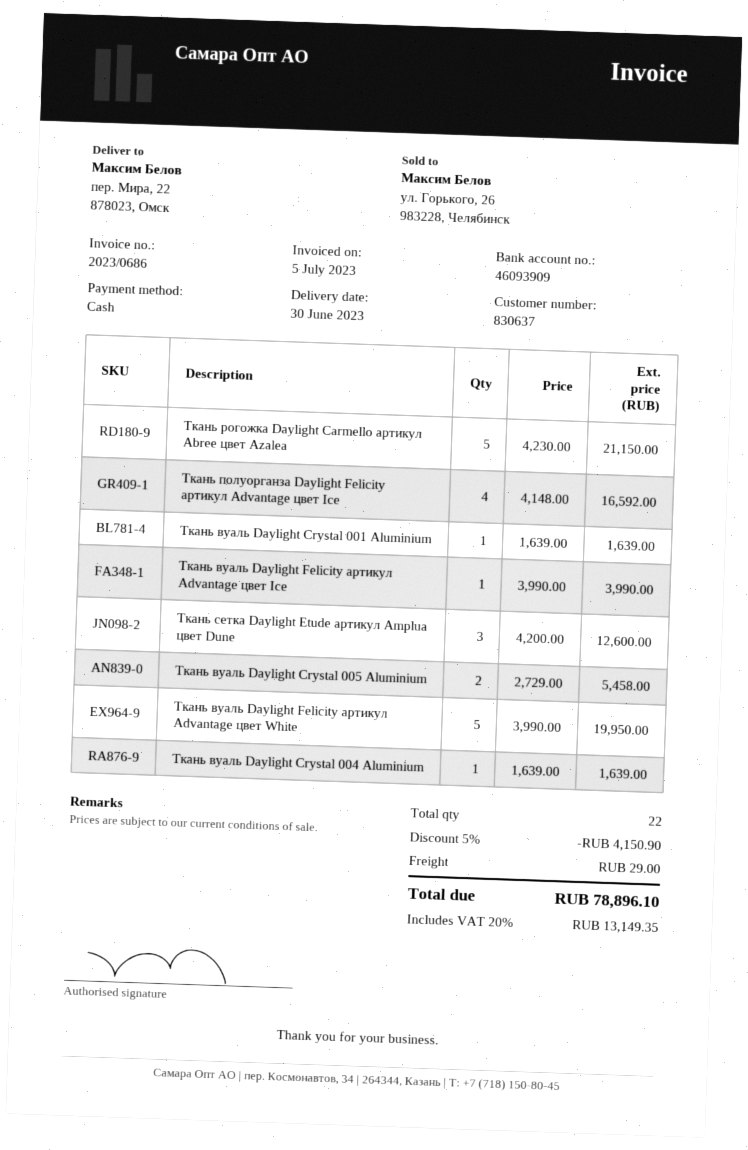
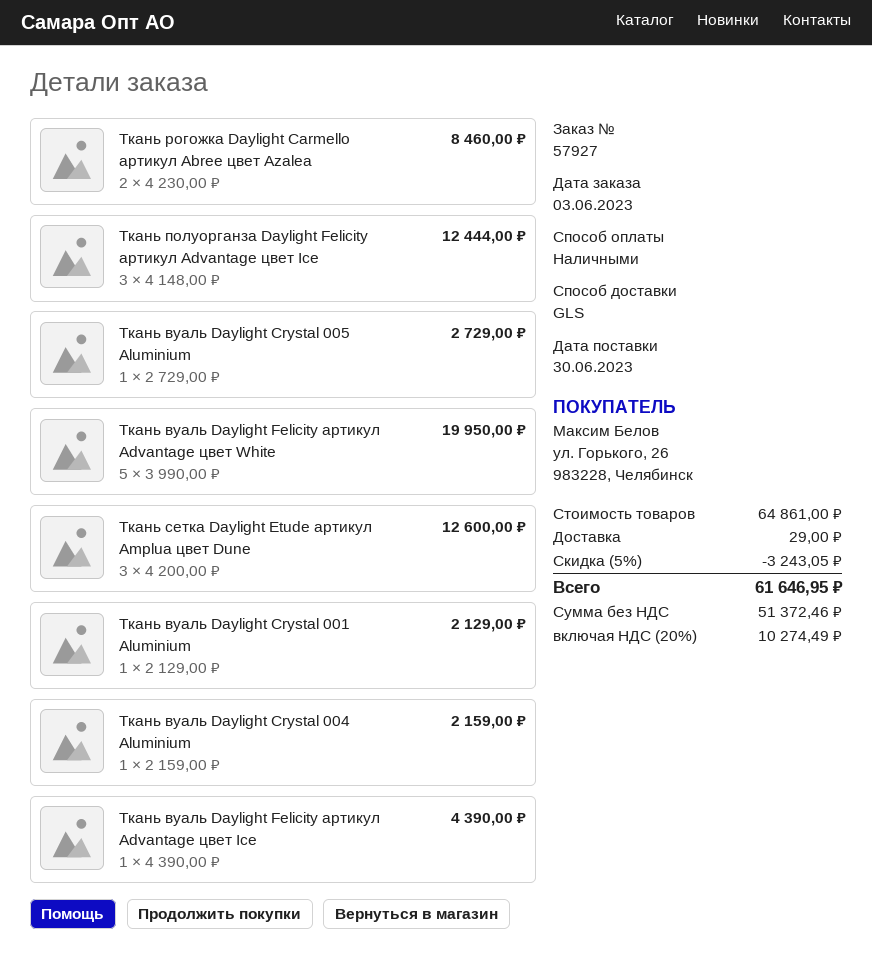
Ткань рогожка Daylight Carmello артикул Abree цвет Azalea: 5 x 4230.00 = 21150.00 -> 2 x 4230.00 = 8460.00
Ткань полуорганза Daylight Felicity артикул Advantage цвет Ice: 4 x 4148.00 = 16592.00 -> 3 x 4148.00 = 12444.00
Ткань вуаль Daylight Crystal 001 Aluminium: 1 x 1639.00 = 1639.00 -> 1 x 2129.00 = 2129.00
Ткань вуаль Daylight Felicity артикул Advantage цвет Ice: 1 x 3990.00 = 3990.00 -> 1 x 4390.00 = 4390.00
Ткань вуаль Daylight Crystal 005 Aluminium: 2 x 2729.00 = 5458.00 -> 1 x 2729.00 = 2729.00
Ткань вуаль Daylight Crystal 004 Aluminium: 1 x 1639.00 = 1639.00 -> 1 x 2159.00 = 2159.00
discount: 5% = 4150.90 -> 5% = 3243.05
tax: 20% = 13149.35 -> 20% = 10274.49
total: 78896.10 -> 61646.95

